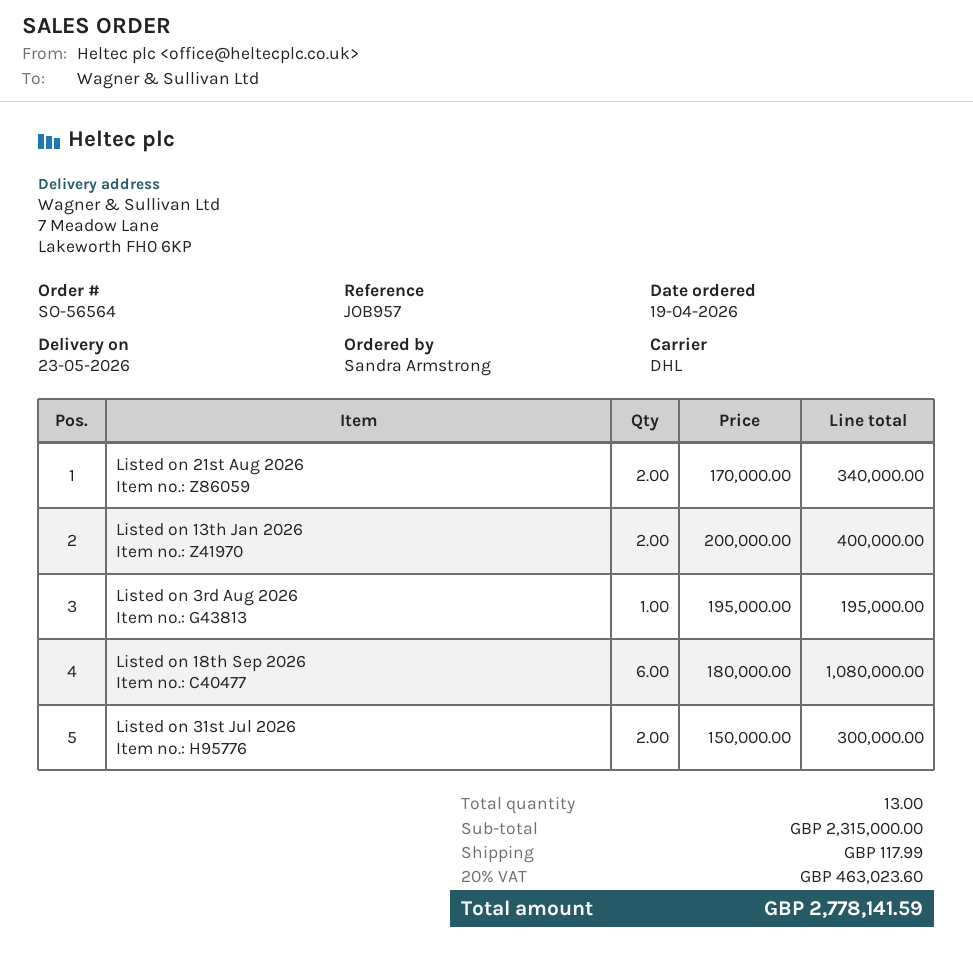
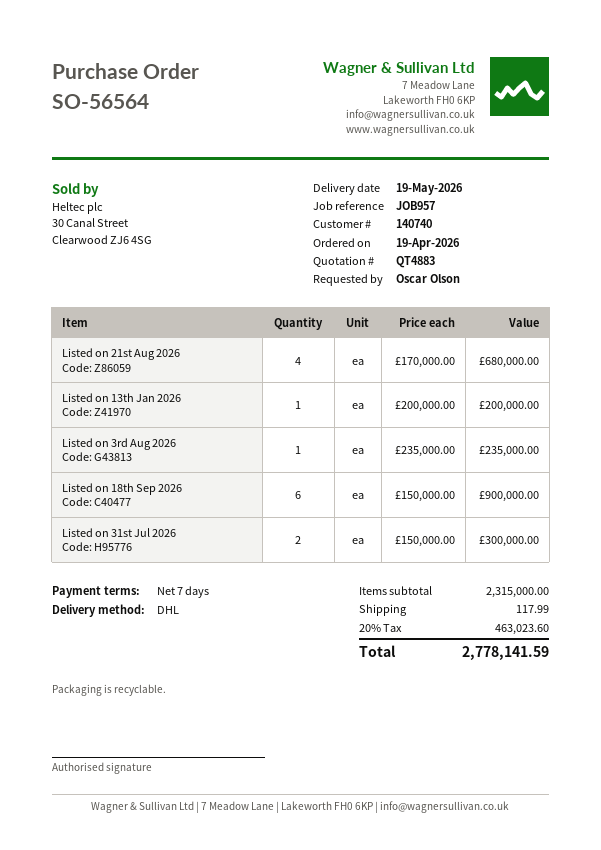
delivery date: 2026-05-23 -> 2026-05-19
ordered by: Sandra Armstrong -> Oscar Olson
Listed on 21st Aug 2026: 2 x 170000.00 = 340000.00 -> 4 x 170000.00 = 680000.00
Listed on 13th Jan 2026: 2 x 200000.00 = 400000.00 -> 1 x 200000.00 = 200000.00
Listed on 3rd Aug 2026: 1 x 195000.00 = 195000.00 -> 1 x 235000.00 = 235000.00
Listed on 18th Sep 2026: 6 x 180000.00 = 1080000.00 -> 6 x 150000.00 = 900000.00

